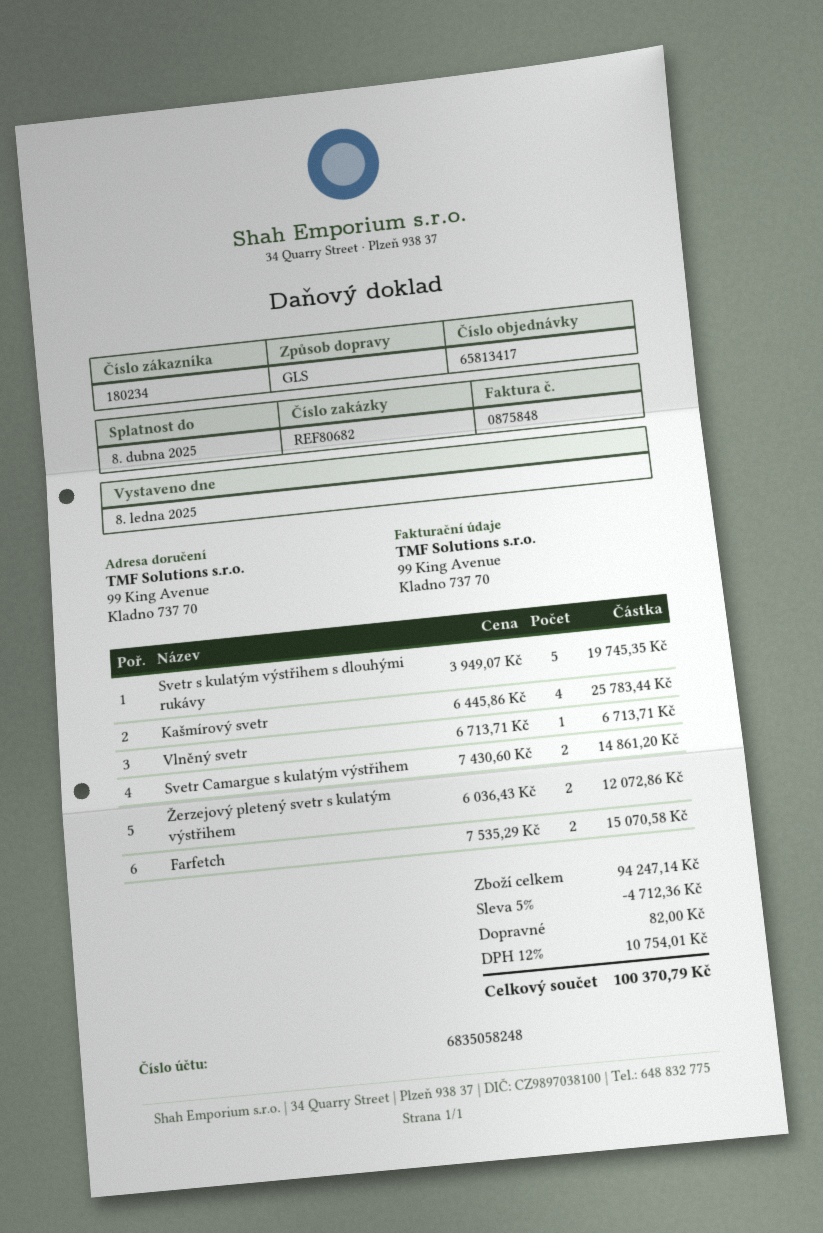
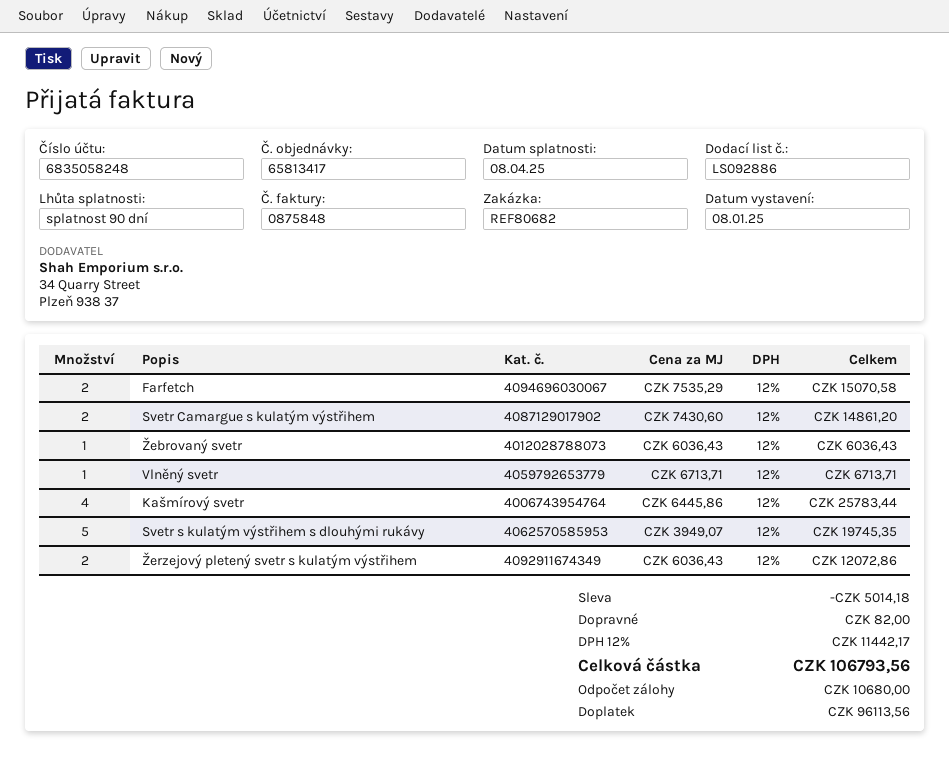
Žebrovaný svetr: none -> 1 x 6036.43 = 6036.43
discount: 4712.36 -> 5014.18
tax: 12% = 10754.01 -> 12% = 11442.17
total: 100370.79 -> 106793.56

